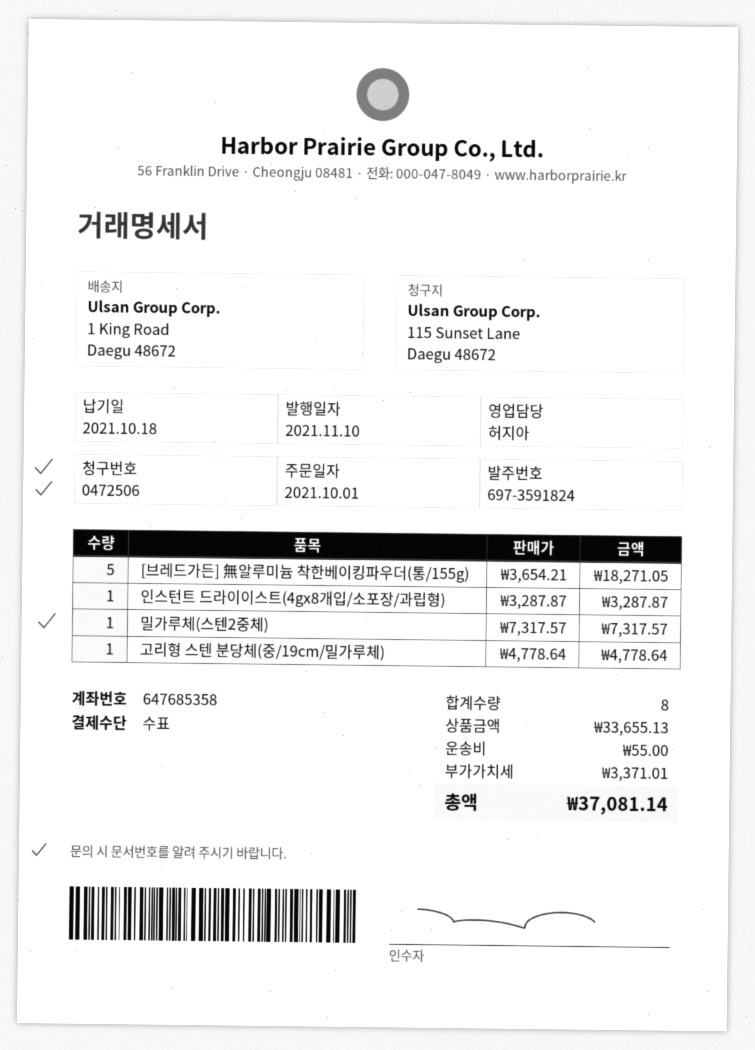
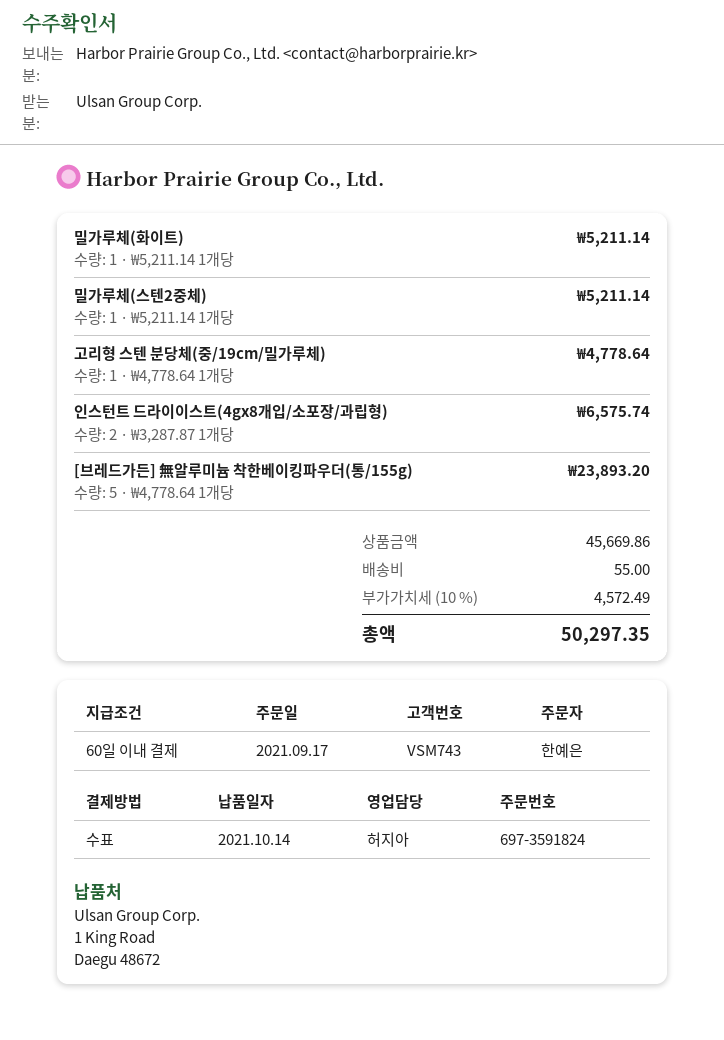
order date: 2021-10-01 -> 2021-09-17
delivery date: 2021-10-18 -> 2021-10-14
[브레드가든] 無알루미늄 착한베이킹파우더(통/155g): 5 x 3654.21 = 18271.05 -> 5 x 4778.64 = 23893.20
인스턴트 드라이이스트(4gx8개입/소포장/과립형): 1 x 3287.87 = 3287.87 -> 2 x 3287.87 = 6575.74
밀가루체(스텐2중체): 1 x 7317.57 = 7317.57 -> 1 x 5211.14 = 5211.14
밀가루체(화이트): none -> 1 x 5211.14 = 5211.14
subtotal: 33655.13 -> 45669.86
tax: 3371.01 -> 4572.49
total: 37081.14 -> 50297.35

